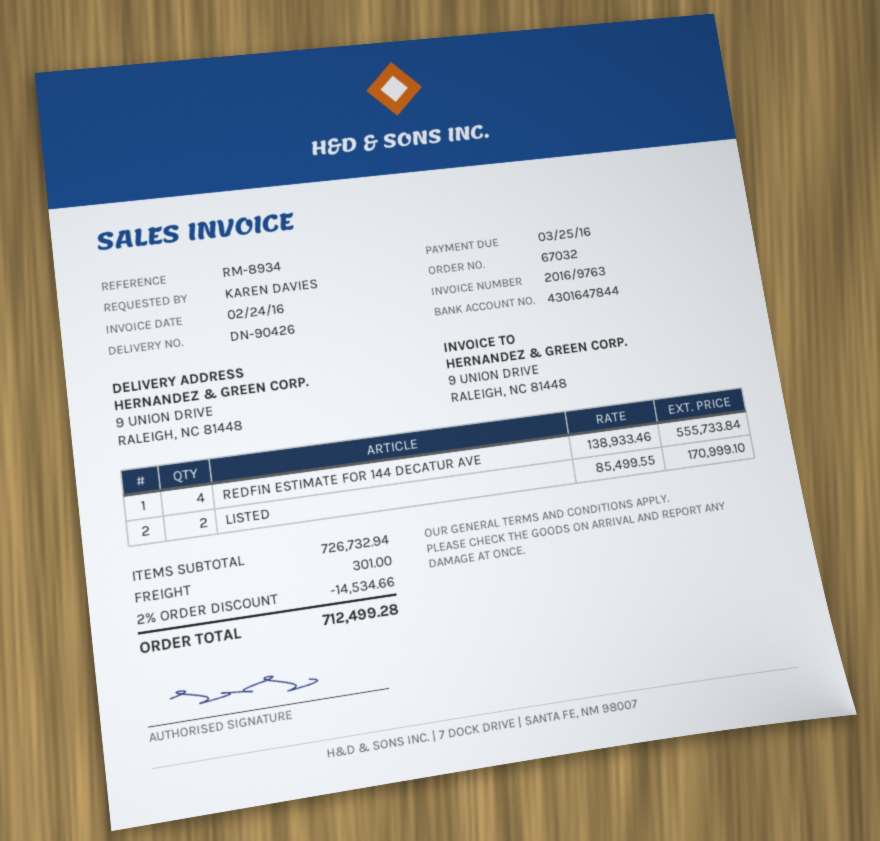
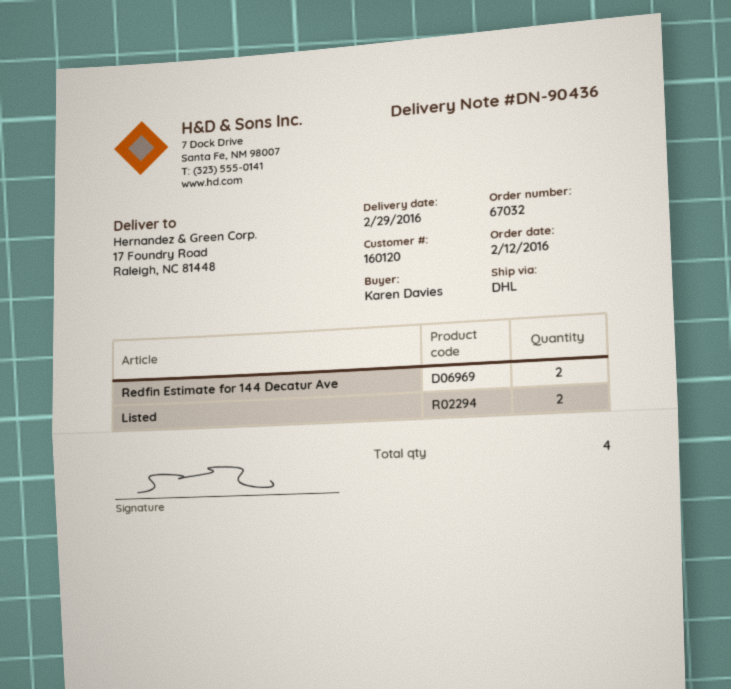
delivery note number: DN-90426 -> DN-90436
ship to: 9 UNION DRIVE, RALEIGH, NC 81448 -> 17 Foundry Road, Raleigh, NC 81448
REDFIN ESTIMATE FOR 144 DECATUR AVE: 4 -> 2

